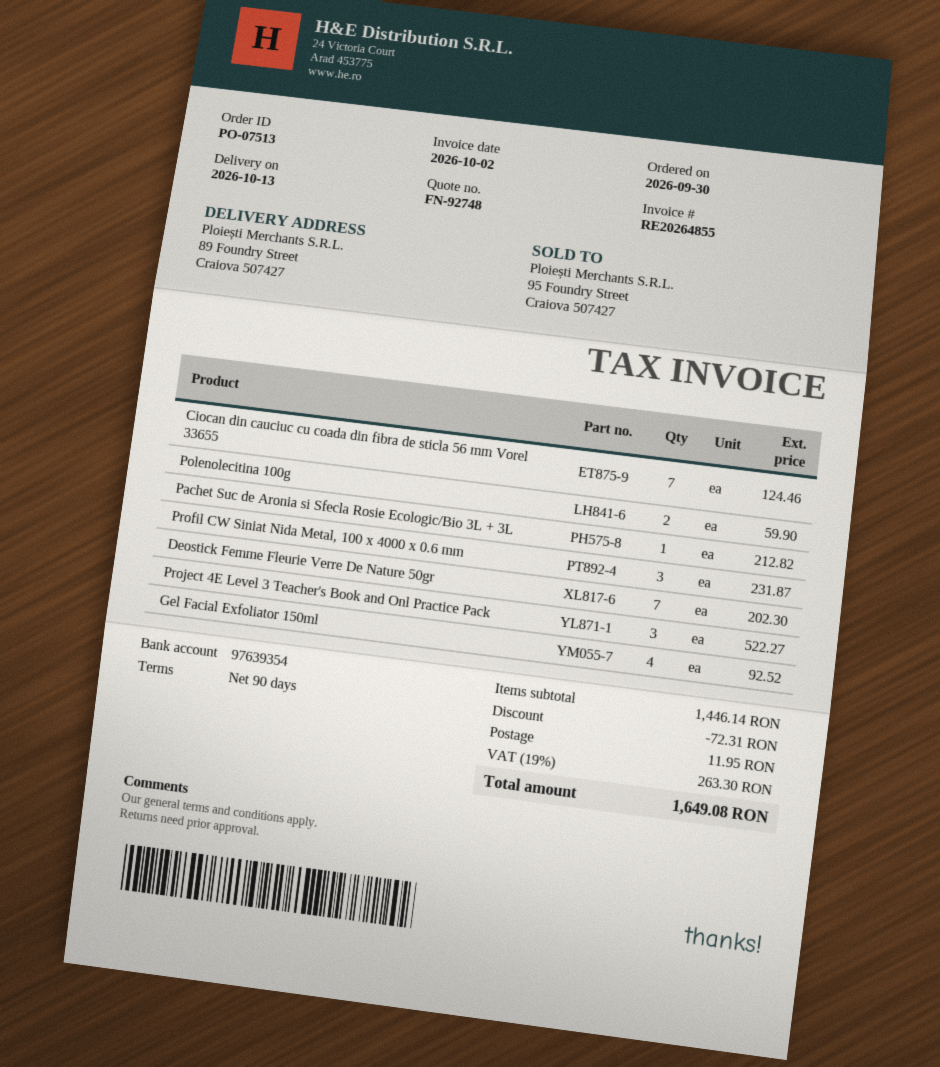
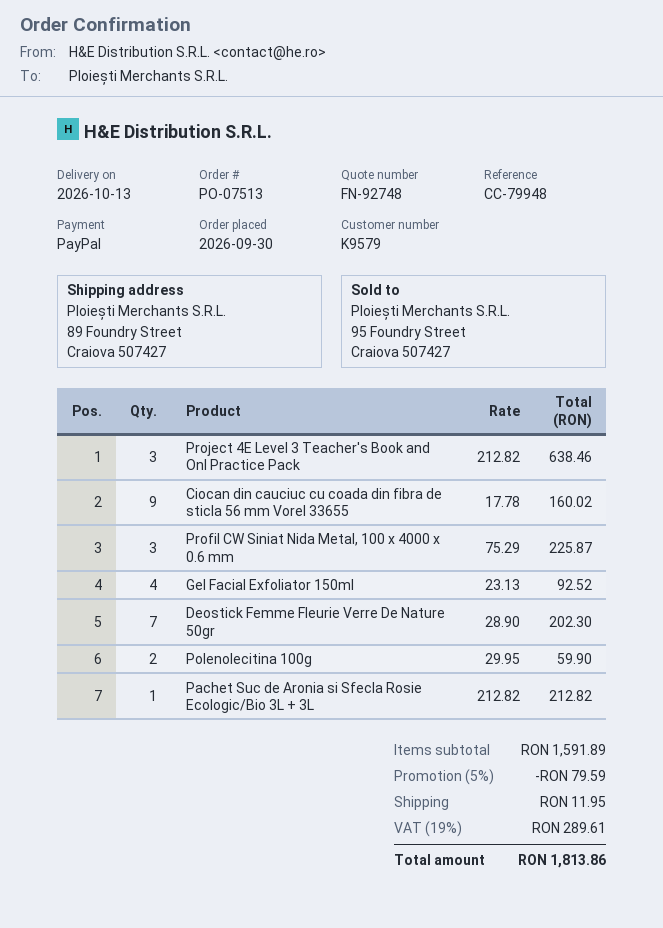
Ciocan din cauciuc cu coada din fibra de sticla 56 mm Vorel 33655: 7 for 124.46 -> 9 for 160.02
Profil CW Siniat Nida Metal, 100 x 4000 x 0.6 mm: 3 for 231.87 -> 3 for 225.87
Project 4E Level 3 Teacher's Book and Onl Practice Pack: 3 for 522.27 -> 3 for 638.46
subtotal: 1446.14 -> 1591.89
discount: 72.31 -> 79.59
tax: 19% = 263.30 -> 19% = 289.61
total: 1649.08 -> 1813.86

